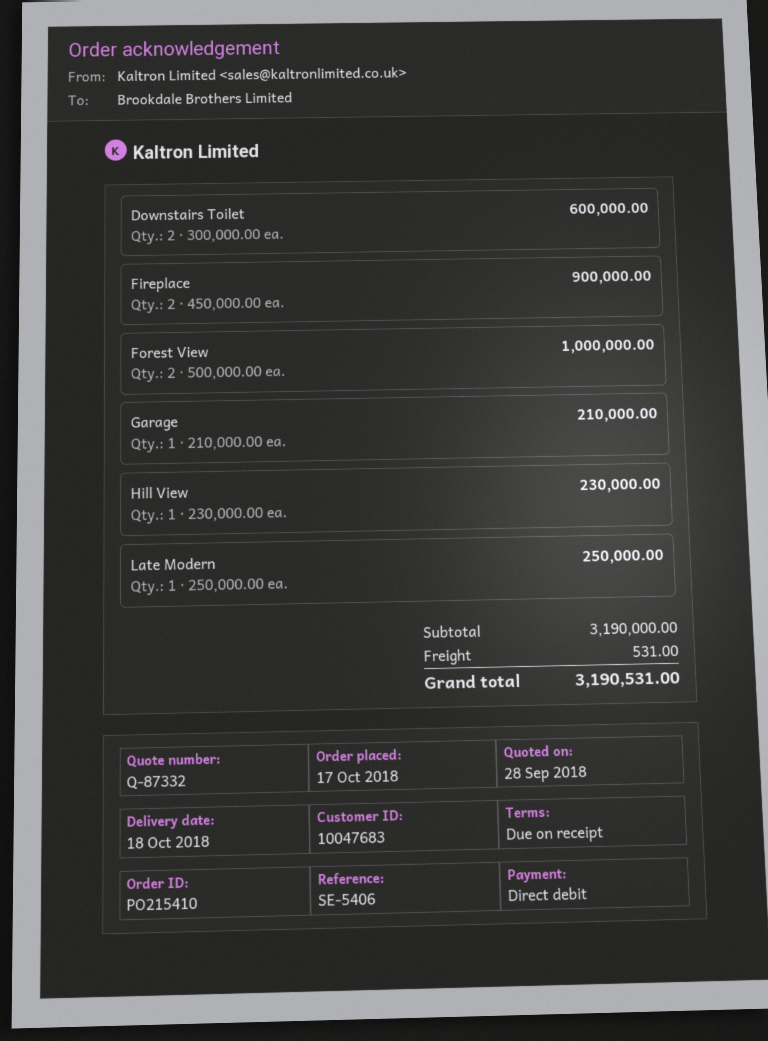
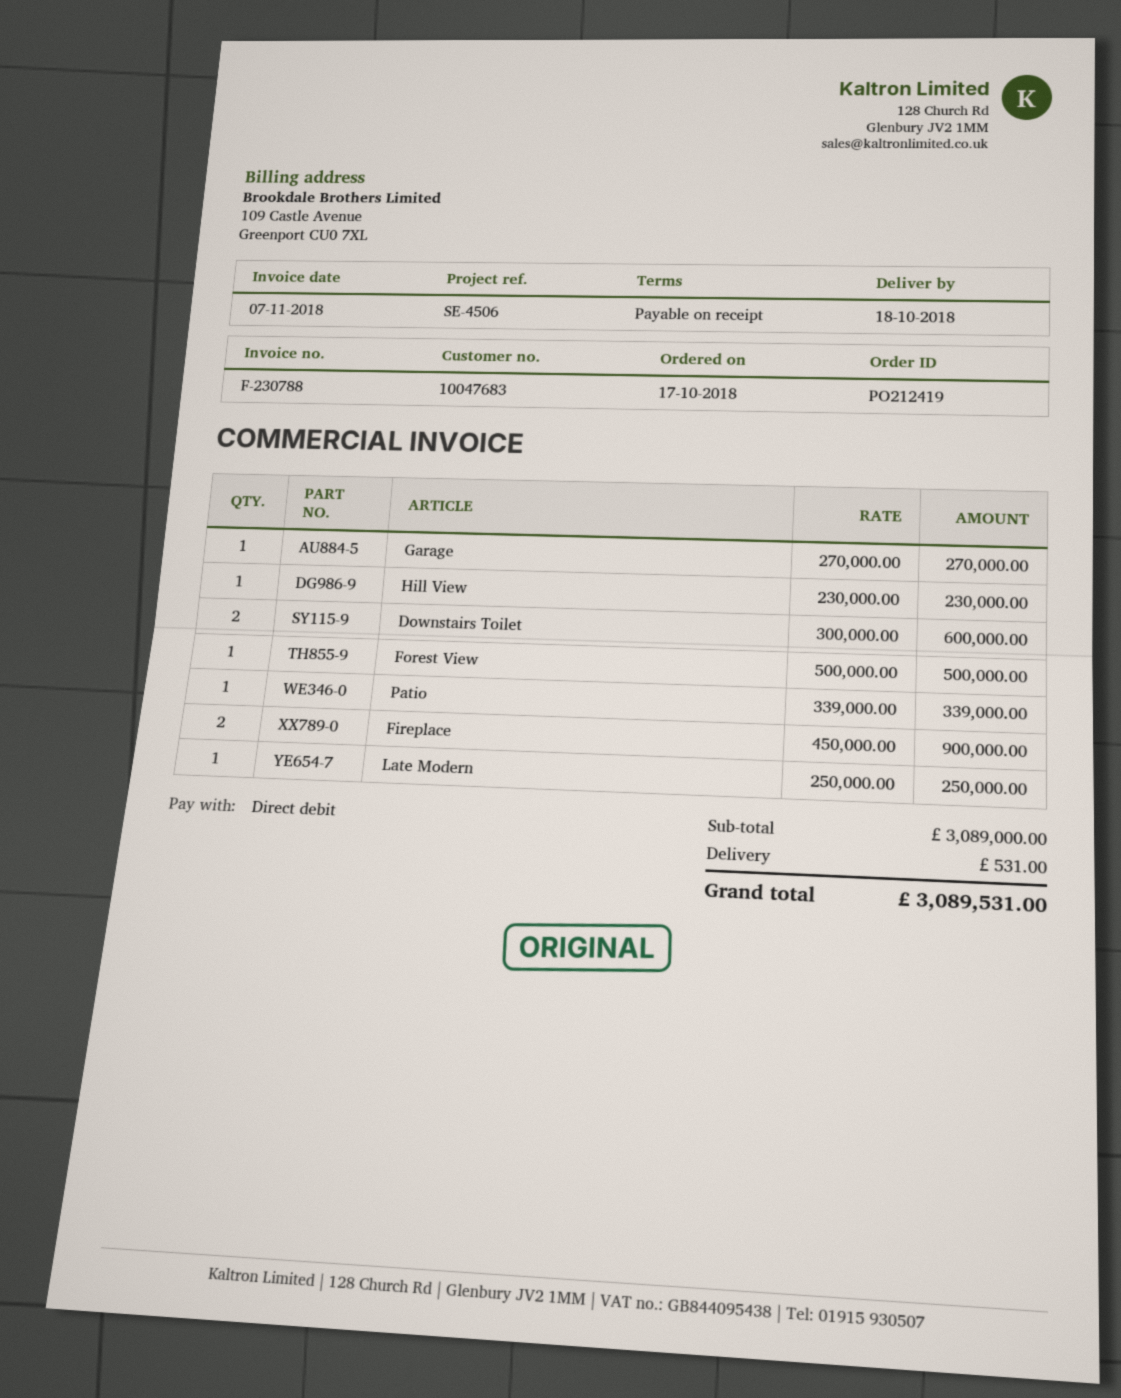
order number: PO215410 -> PO212419
reference: SE-5406 -> SE-4506
Forest View: 2 x 500000.00 = 1000000.00 -> 1 x 500000.00 = 500000.00
Garage: 1 x 210000.00 = 210000.00 -> 1 x 270000.00 = 270000.00
Patio: none -> 1 x 339000.00 = 339000.00
subtotal: 3190000.00 -> 3089000.00
total: 3190531.00 -> 3089531.00

